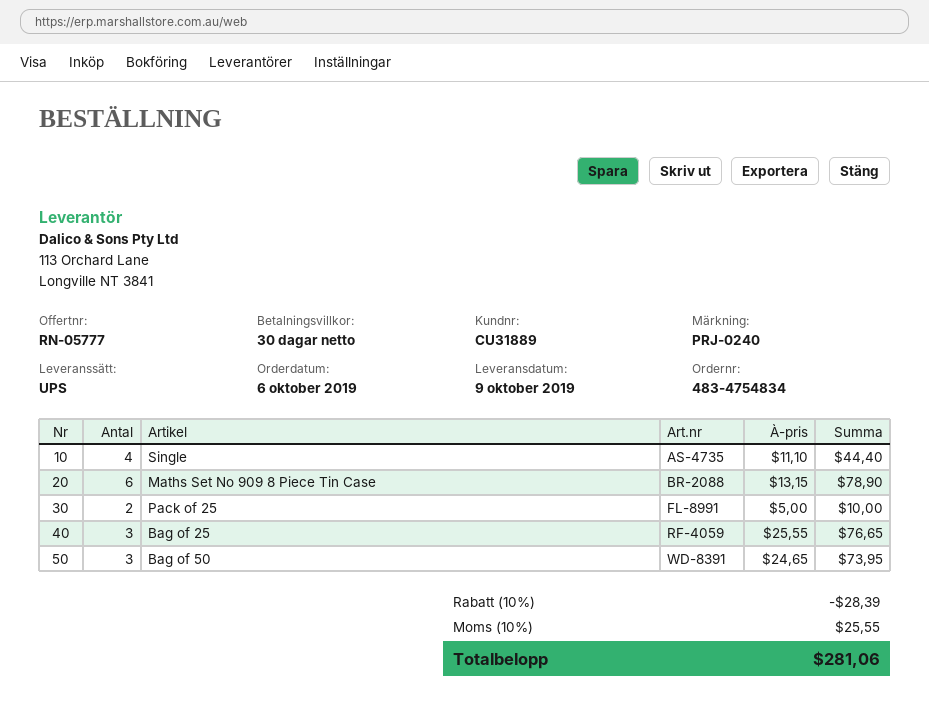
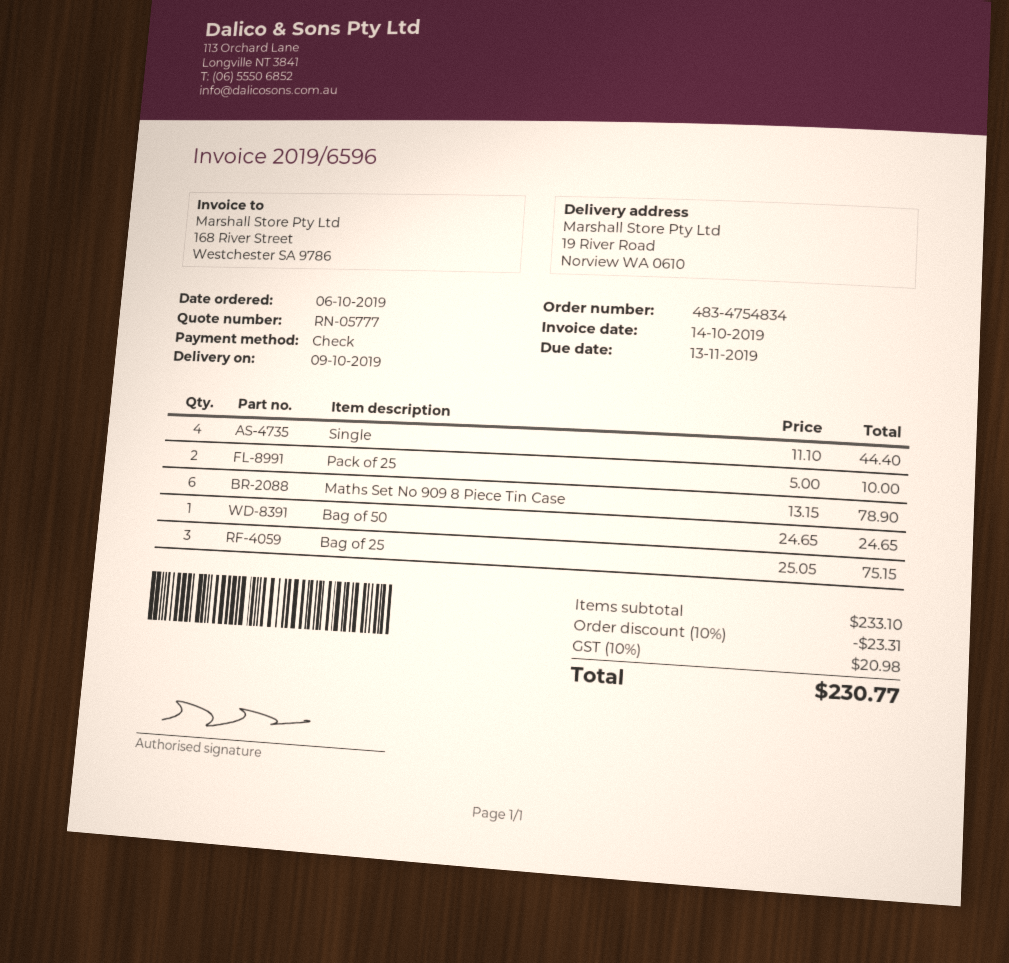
Bag of 25: 3 x 25.55 = 76.65 -> 3 x 25.05 = 75.15
Bag of 50: 3 x 24.65 = 73.95 -> 1 x 24.65 = 24.65
discount: 10% = 28.39 -> 10% = 23.31
tax: 10% = 25.55 -> 10% = 20.98
total: 281.06 -> 230.77

